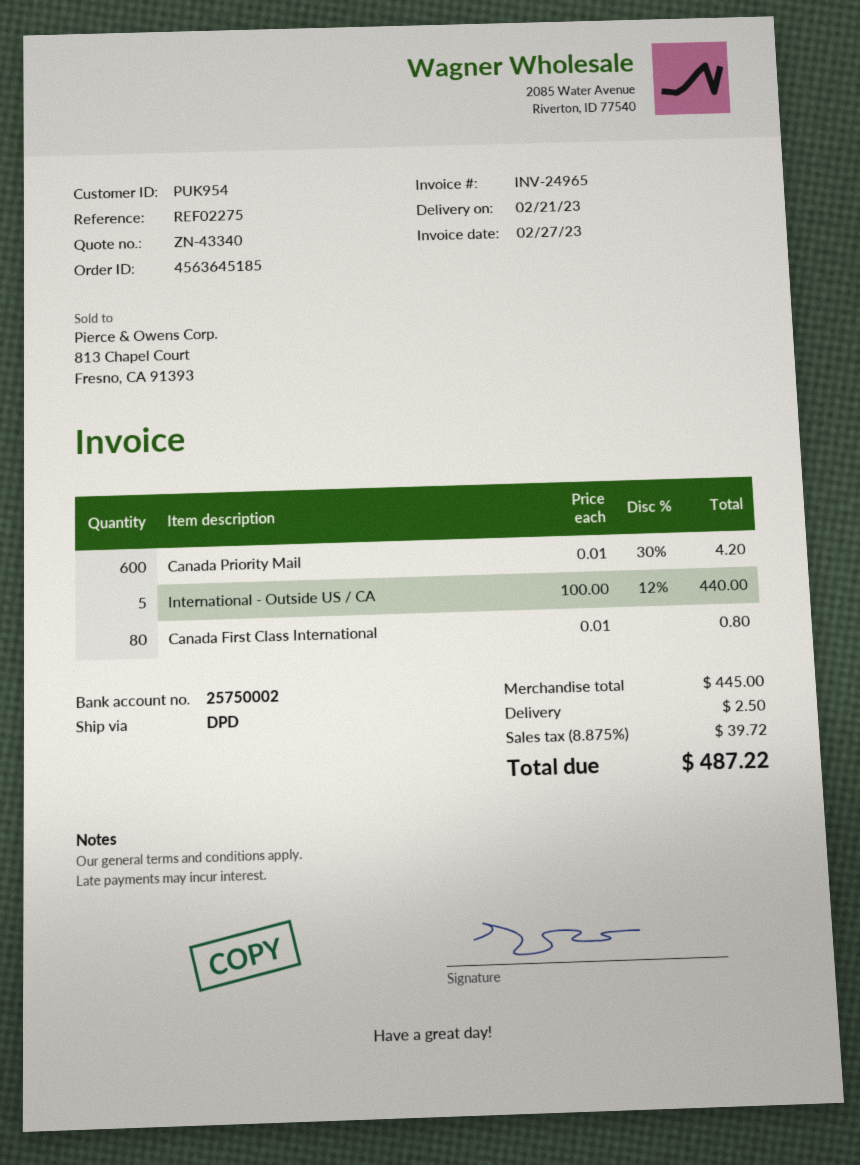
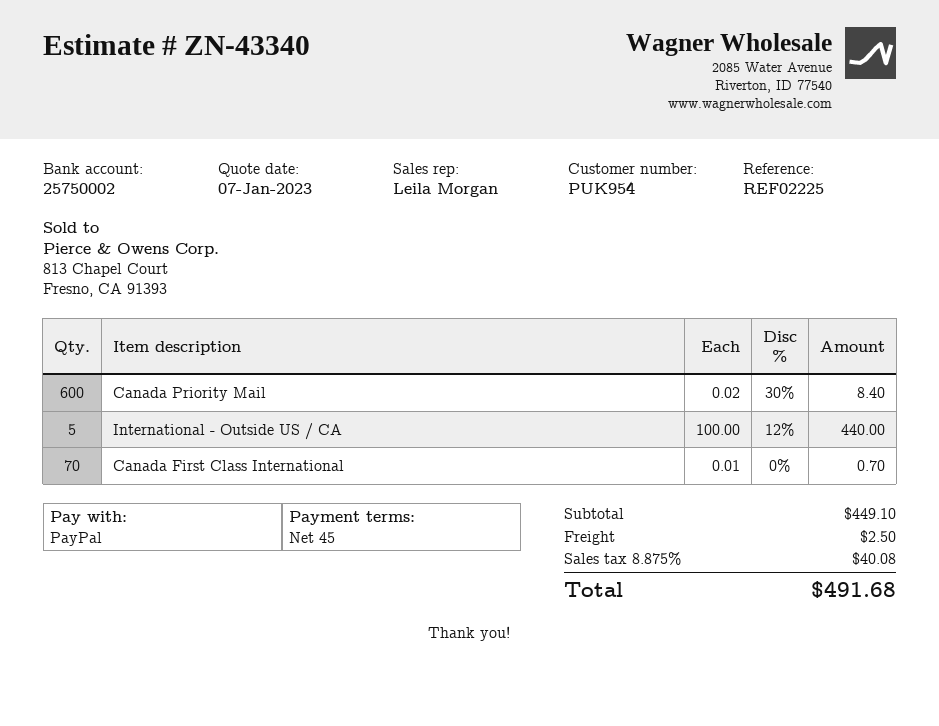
reference: REF02275 -> REF02225
Canada Priority Mail: 600 x 0.01 - 30% = 4.20 -> 600 x 0.02 - 30% = 8.40
Canada First Class International: 80 x 0.01 = 0.80 -> 70 x 0.01 = 0.70
subtotal: 445.00 -> 449.10
tax: 8.875% = 39.72 -> 8.875% = 40.08
total: 487.22 -> 491.68

